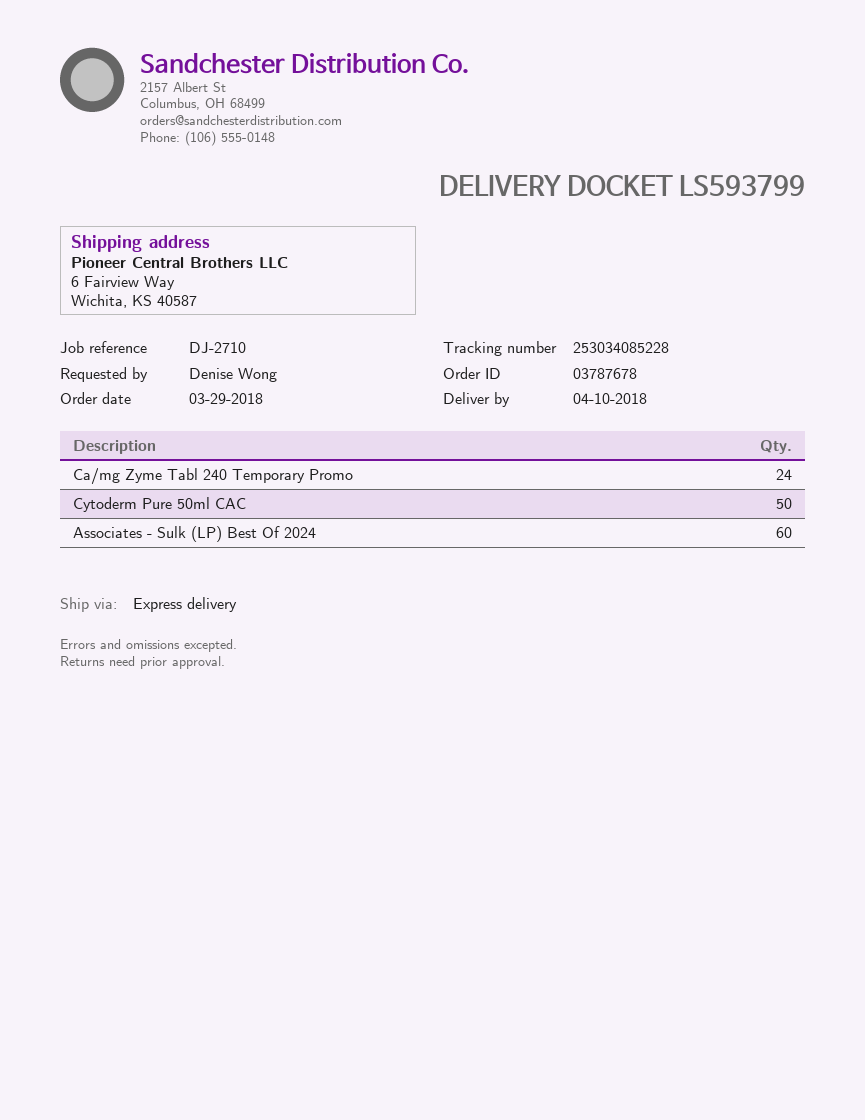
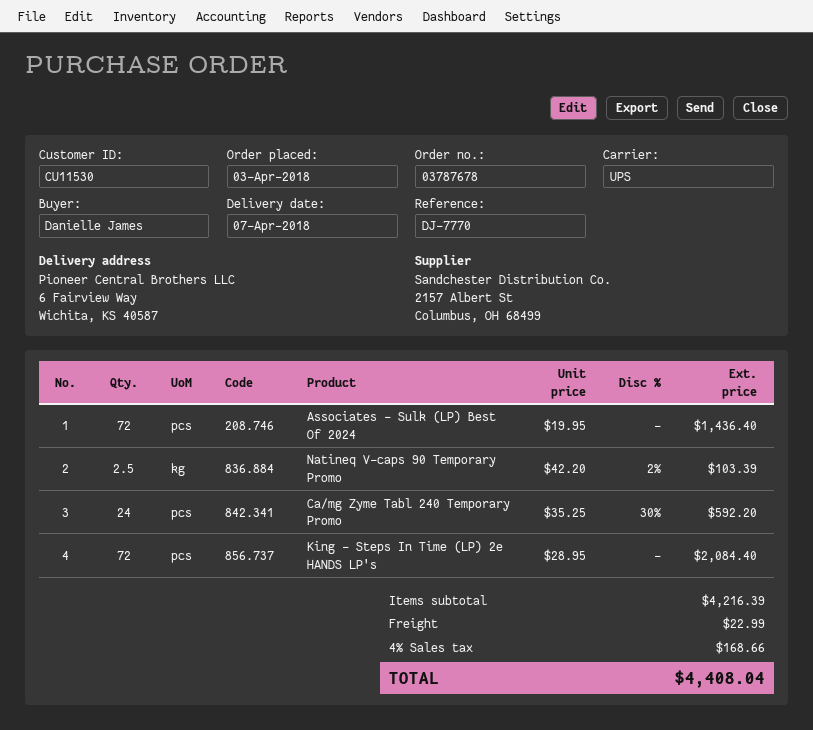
order date: 2018-03-29 -> 2018-04-03
delivery date: 2018-04-10 -> 2018-04-07
reference: DJ-2710 -> DJ-7770
ordered by: Denise Wong -> Danielle James
shipping method: express -> UPS
Cytoderm Pure 50ml CAC: 50 -> none
Associates - Sulk (LP) Best Of 2024: 60 -> 72
Natineq V-caps 90 Temporary Promo: none -> 2.5
King - Steps In Time (LP) 2e HANDS LP's: none -> 72

